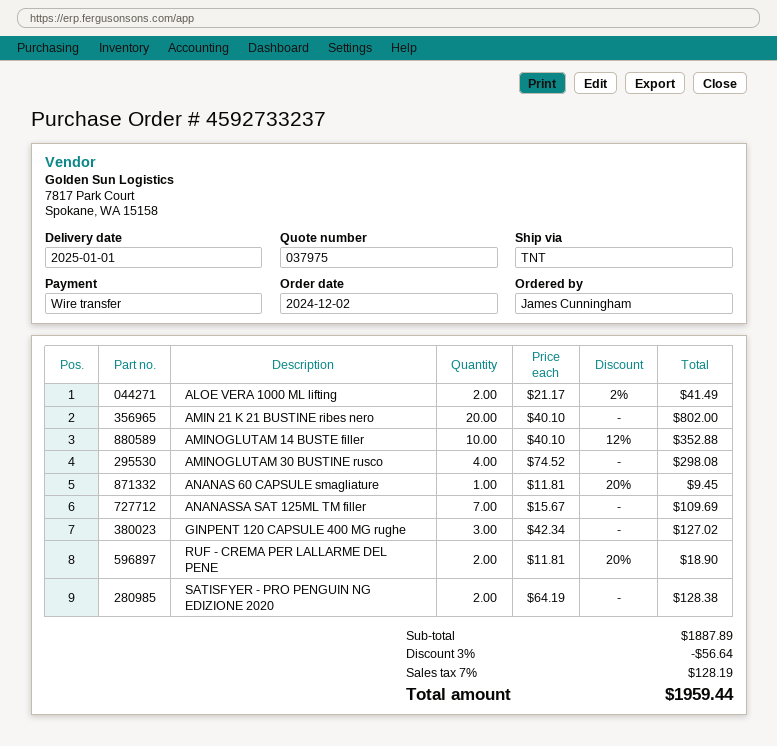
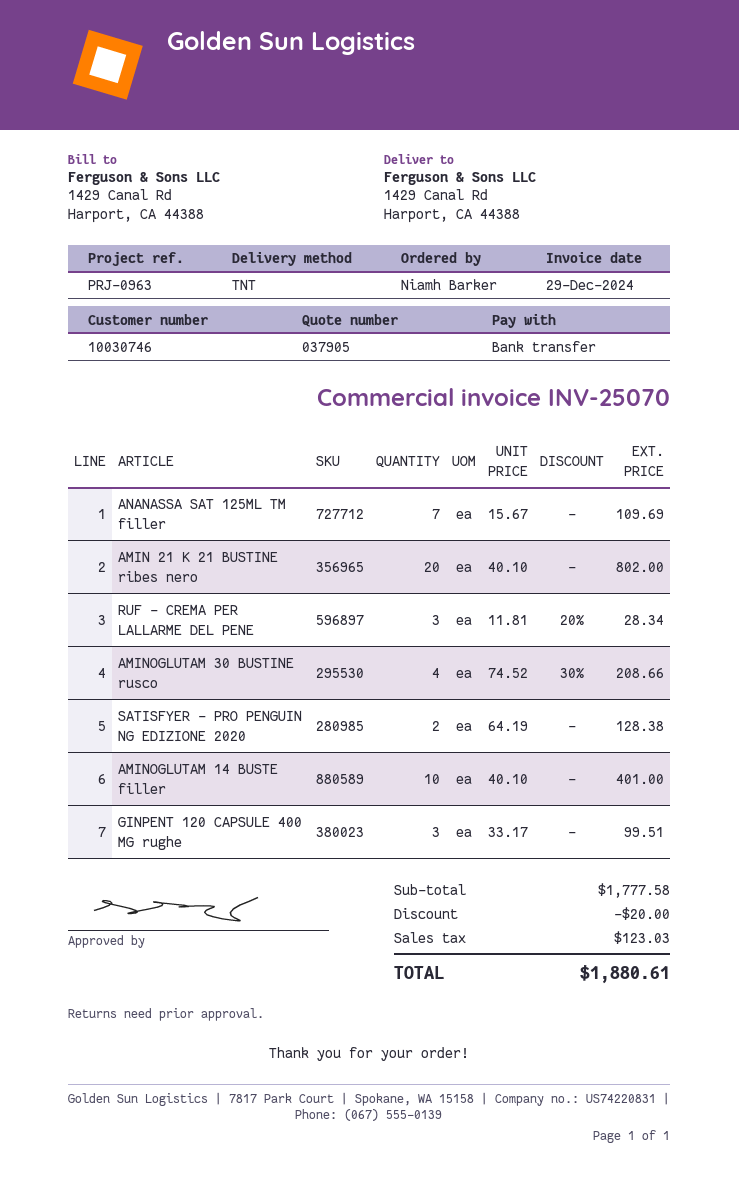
quote number: 037975 -> 037905
ordered by: James Cunningham -> Niamh Barker
ALOE VERA 1000 ML lifting: 2 x 21.17 - 2% = 41.49 -> none
AMINOGLUTAM 14 BUSTE filler: 10 x 40.10 - 12% = 352.88 -> 10 x 40.10 = 401.00
AMINOGLUTAM 30 BUSTINE rusco: 4 x 74.52 = 298.08 -> 4 x 74.52 - 30% = 208.66
ANANAS 60 CAPSULE smagliature: 1 x 11.81 - 20% = 9.45 -> none
GINPENT 120 CAPSULE 400 MG rughe: 3 x 42.34 = 127.02 -> 3 x 33.17 = 99.51
RUF - CREMA PER LALLARME DEL PENE: 2 x 11.81 - 20% = 18.90 -> 3 x 11.81 - 20% = 28.34
subtotal: 1887.89 -> 1777.58
discount: 56.64 -> 20.00
tax: 128.19 -> 123.03
total: 1959.44 -> 1880.61

